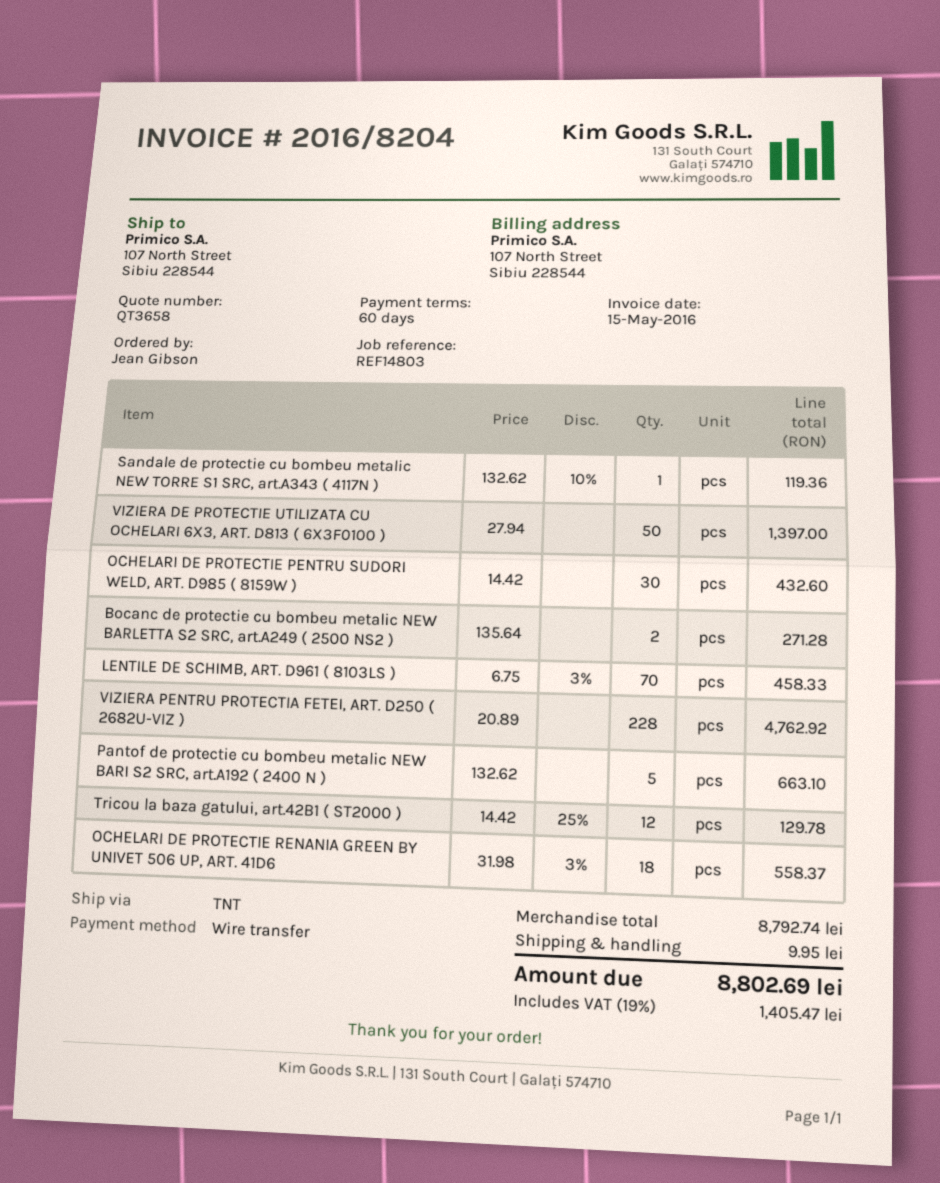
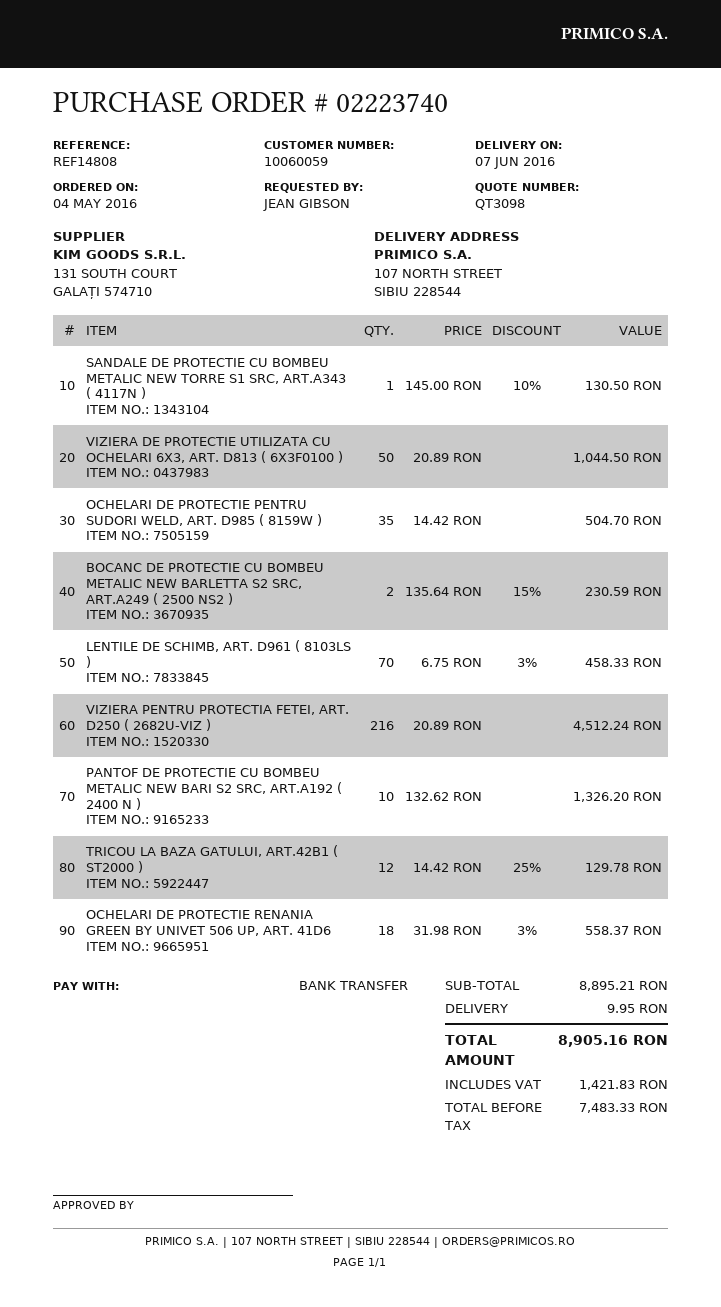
quote number: QT3658 -> QT3098
reference: REF14803 -> REF14808
Sandale de protectie cu bombeu metalic NEW TORRE S1 SRC, art.A343 ( 4117N ): 1 x 132.62 - 10% = 119.36 -> 1 x 145.00 - 10% = 130.50
VIZIERA DE PROTECTIE UTILIZATA CU OCHELARI 6X3, ART. D813 ( 6X3F0100 ): 50 x 27.94 = 1397.00 -> 50 x 20.89 = 1044.50
OCHELARI DE PROTECTIE PENTRU SUDORI WELD, ART. D985 ( 8159W ): 30 x 14.42 = 432.60 -> 35 x 14.42 = 504.70
Bocanc de protectie cu bombeu metalic NEW BARLETTA S2 SRC, art.A249 ( 2500 NS2 ): 2 x 135.64 = 271.28 -> 2 x 135.64 - 15% = 230.59
VIZIERA PENTRU PROTECTIA FETEI, ART. D250 ( 2682U-VIZ ): 228 x 20.89 = 4762.92 -> 216 x 20.89 = 4512.24
Pantof de protectie cu bombeu metalic NEW BARI S2 SRC, art.A192 ( 2400 N ): 5 x 132.62 = 663.10 -> 10 x 132.62 = 1326.20
subtotal: 8792.74 -> 8895.21
tax: 1405.47 -> 1421.83
total: 8802.69 -> 8905.16

